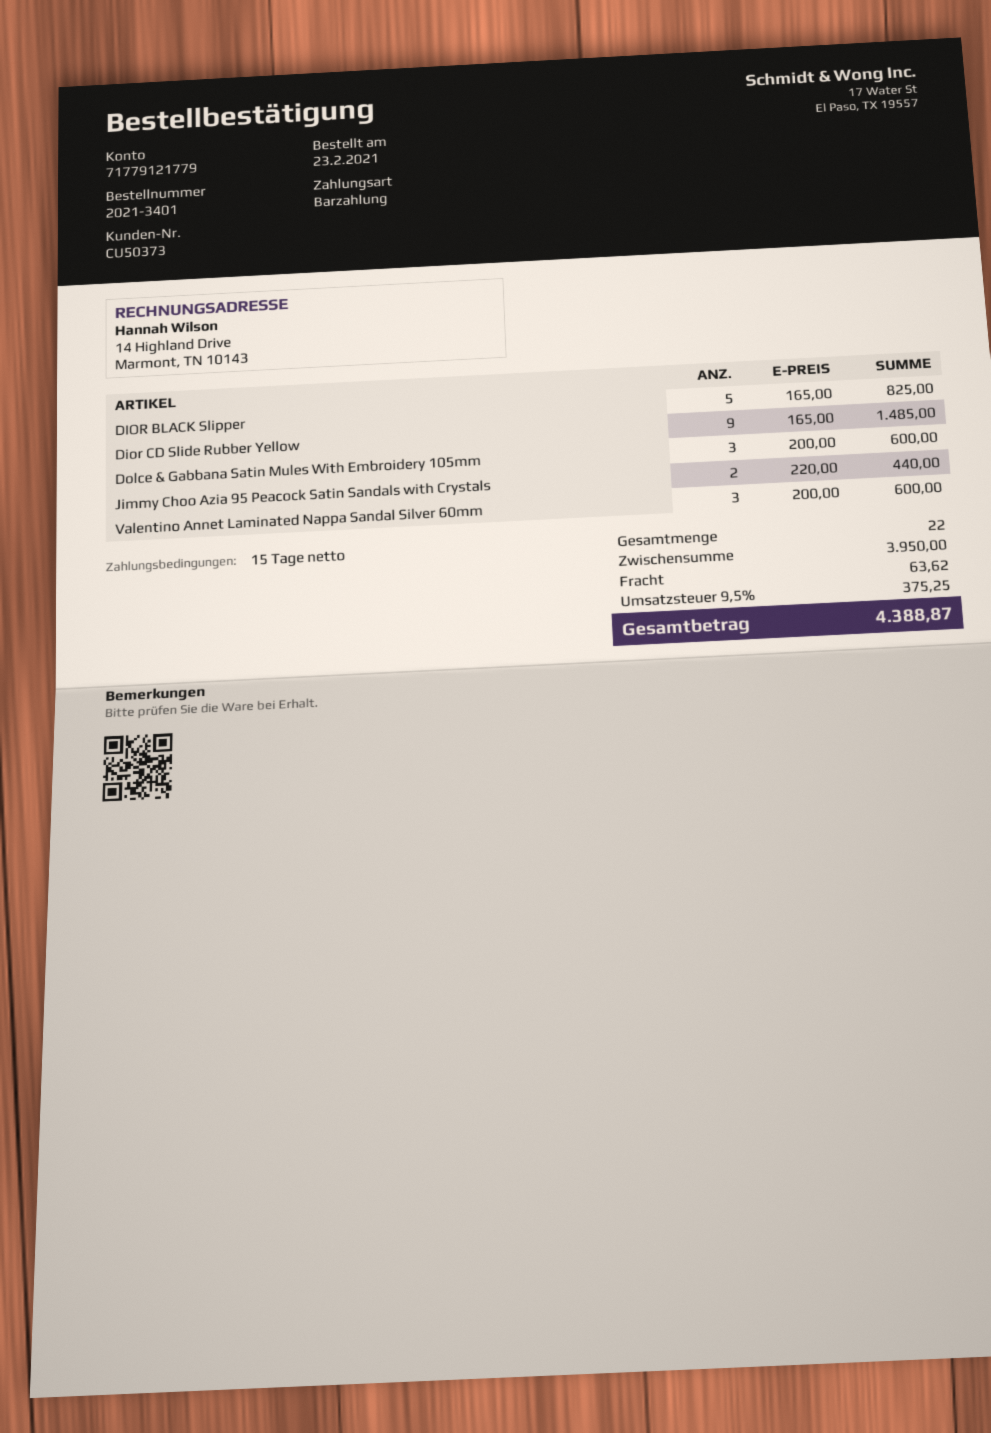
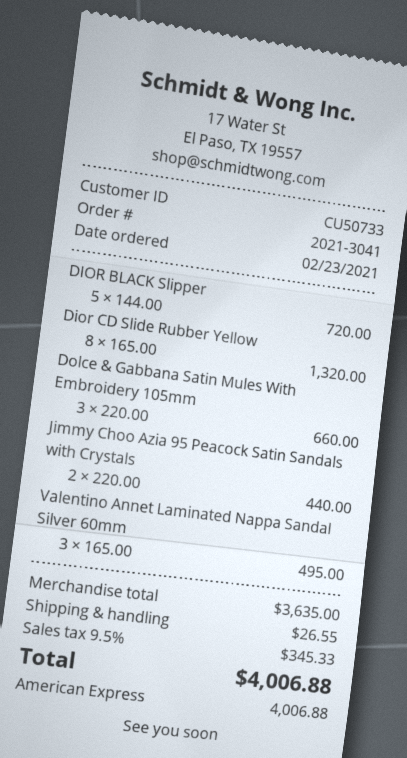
order number: 2021-3401 -> 2021-3041
customer number: CU50373 -> CU50733
payment method: cash -> American Express
DIOR BLACK Slipper: 5 x 165.00 = 825.00 -> 5 x 144.00 = 720.00
Dior CD Slide Rubber Yellow: 9 x 165.00 = 1485.00 -> 8 x 165.00 = 1320.00
Dolce & Gabbana Satin Mules With Embroidery 105mm: 3 x 200.00 = 600.00 -> 3 x 220.00 = 660.00
Valentino Annet Laminated Nappa Sandal Silver 60mm: 3 x 200.00 = 600.00 -> 3 x 165.00 = 495.00
subtotal: 3950.00 -> 3635.00
shipping: 63.62 -> 26.55
tax: 9.5% = 375.25 -> 9.5% = 345.33
total: 4388.87 -> 4006.88

